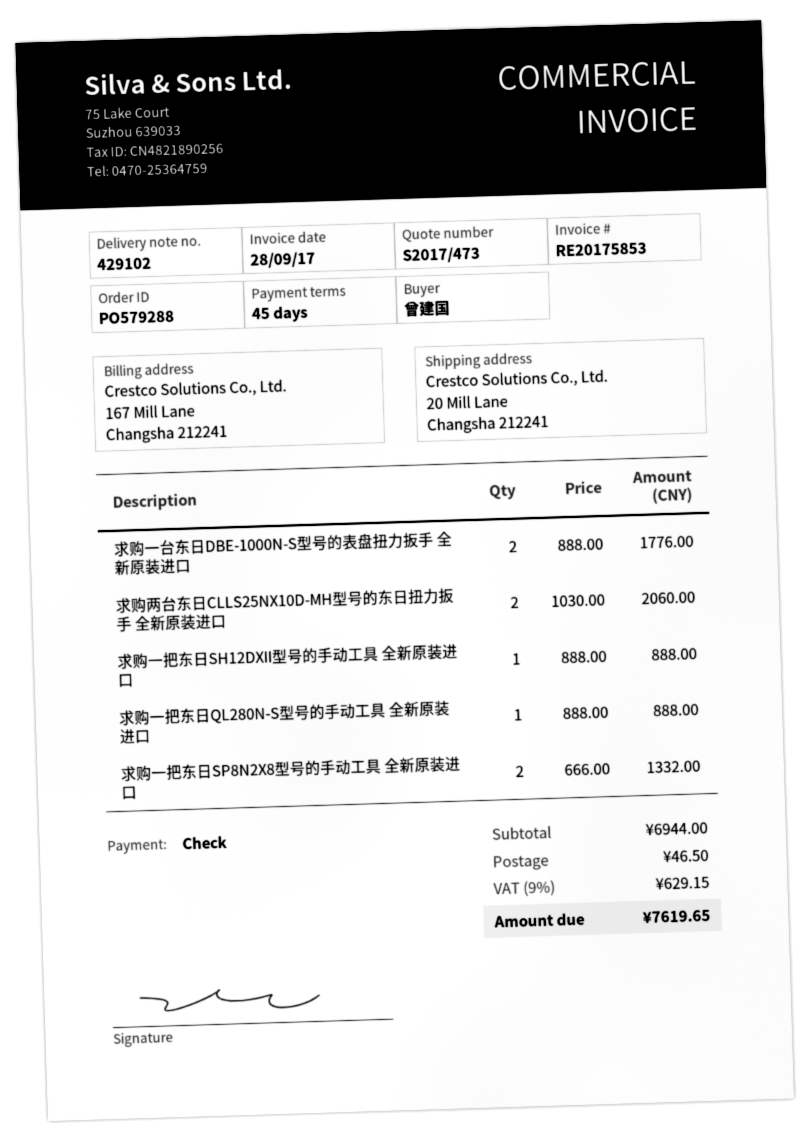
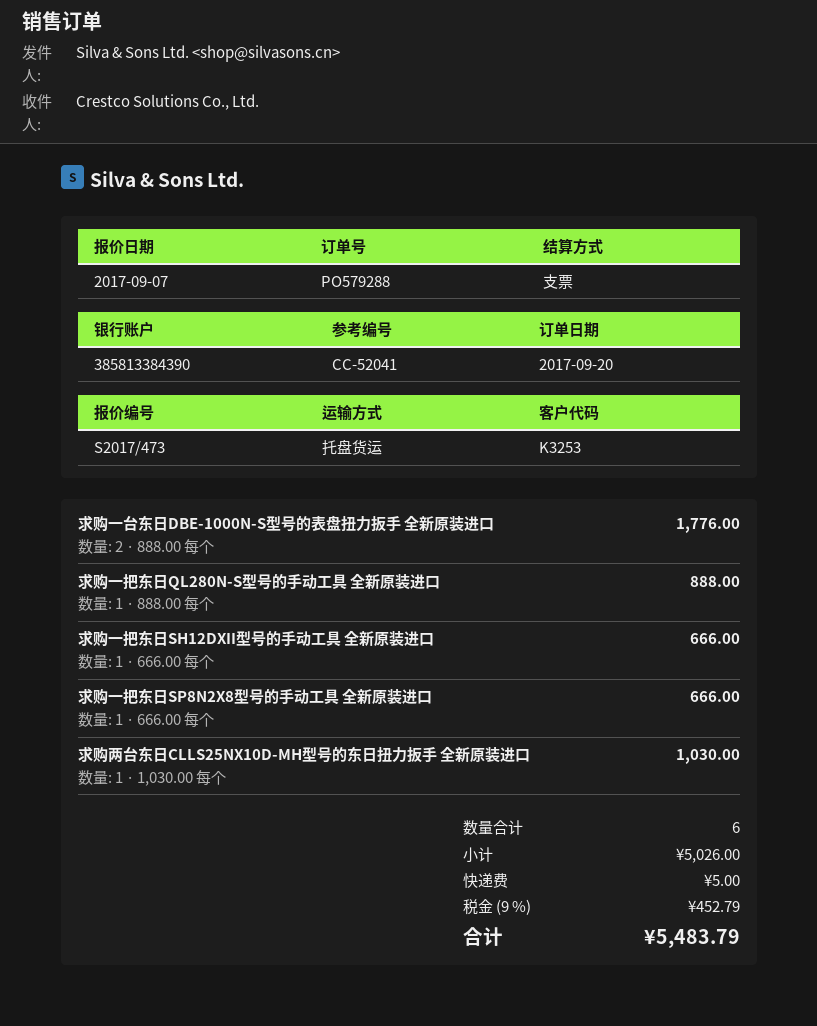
求购两台东日CLLS25NX10D-MH型号的东日扭力扳手 全新原装进口: 2 x 1030.00 = 2060.00 -> 1 x 1030.00 = 1030.00
求购一把东日SH12DXII型号的手动工具 全新原装进口: 1 x 888.00 = 888.00 -> 1 x 666.00 = 666.00
求购一把东日SP8N2X8型号的手动工具 全新原装进口: 2 x 666.00 = 1332.00 -> 1 x 666.00 = 666.00
subtotal: 6944.00 -> 5026.00
shipping: 46.50 -> 5.00
tax: 9% = 629.15 -> 9% = 452.79
total: 7619.65 -> 5483.79

